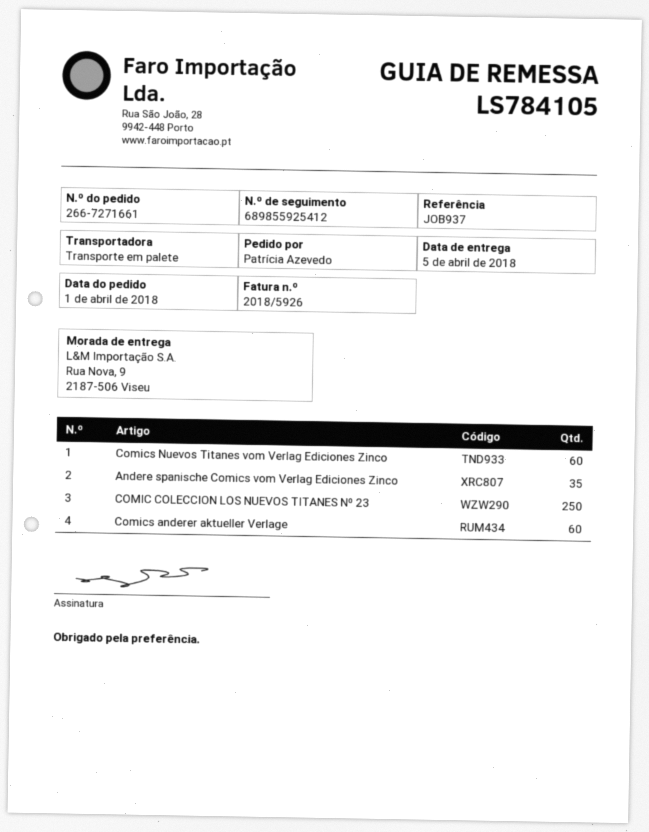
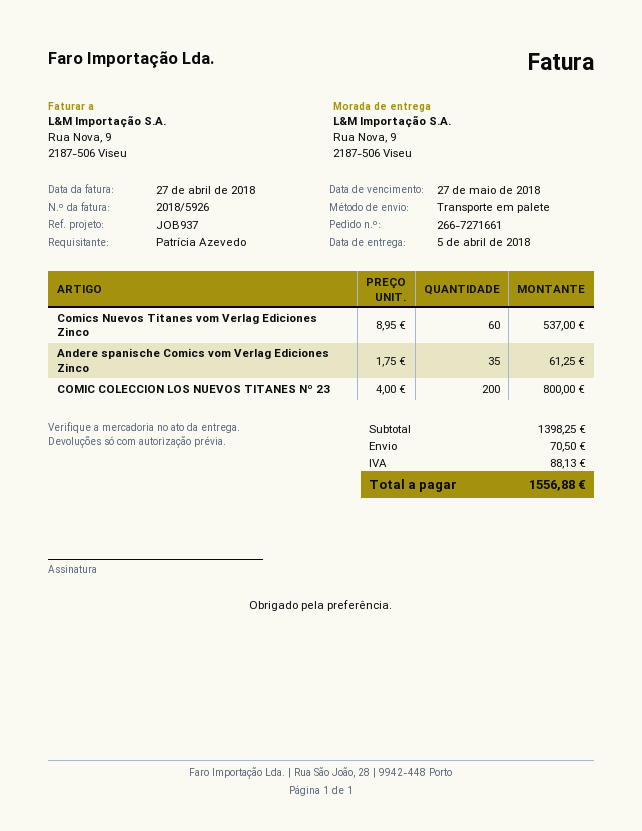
COMIC COLECCION LOS NUEVOS TITANES Nº 23: 250 -> 200
Comics anderer aktueller Verlage: 60 -> none

